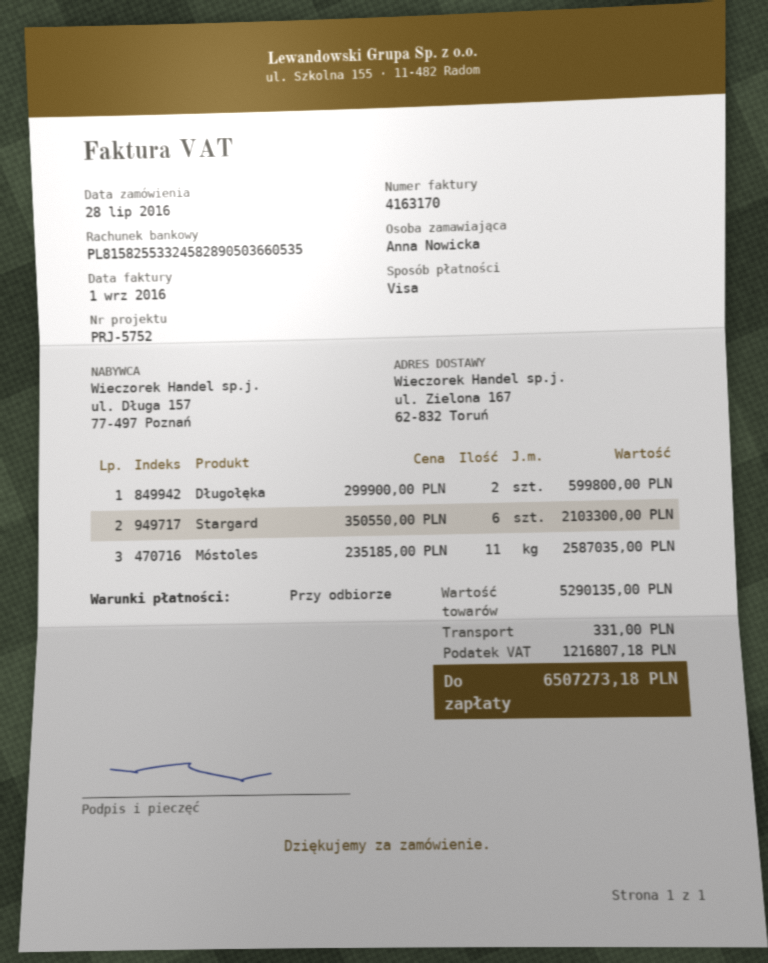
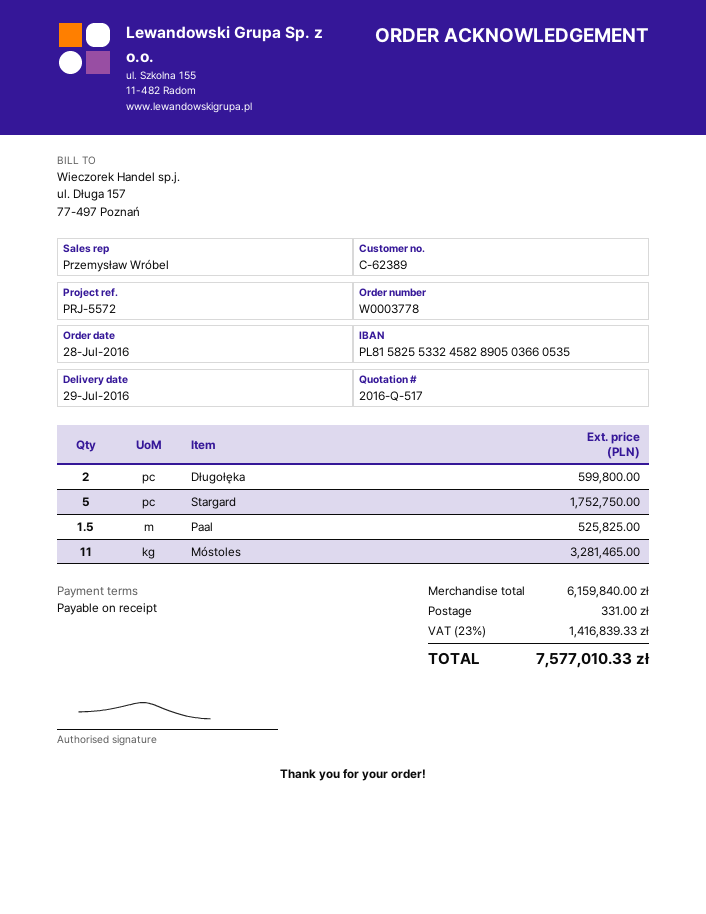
reference: PRJ-5752 -> PRJ-5572
Stargard: 6 for 2103300.00 -> 5 for 1752750.00
Móstoles: 11 for 2587035.00 -> 11 for 3281465.00
Paal: none -> 1.5 for 525825.00
subtotal: 5290135.00 -> 6159840.00
tax: 1216807.18 -> 1416839.33
total: 6507273.18 -> 7577010.33

